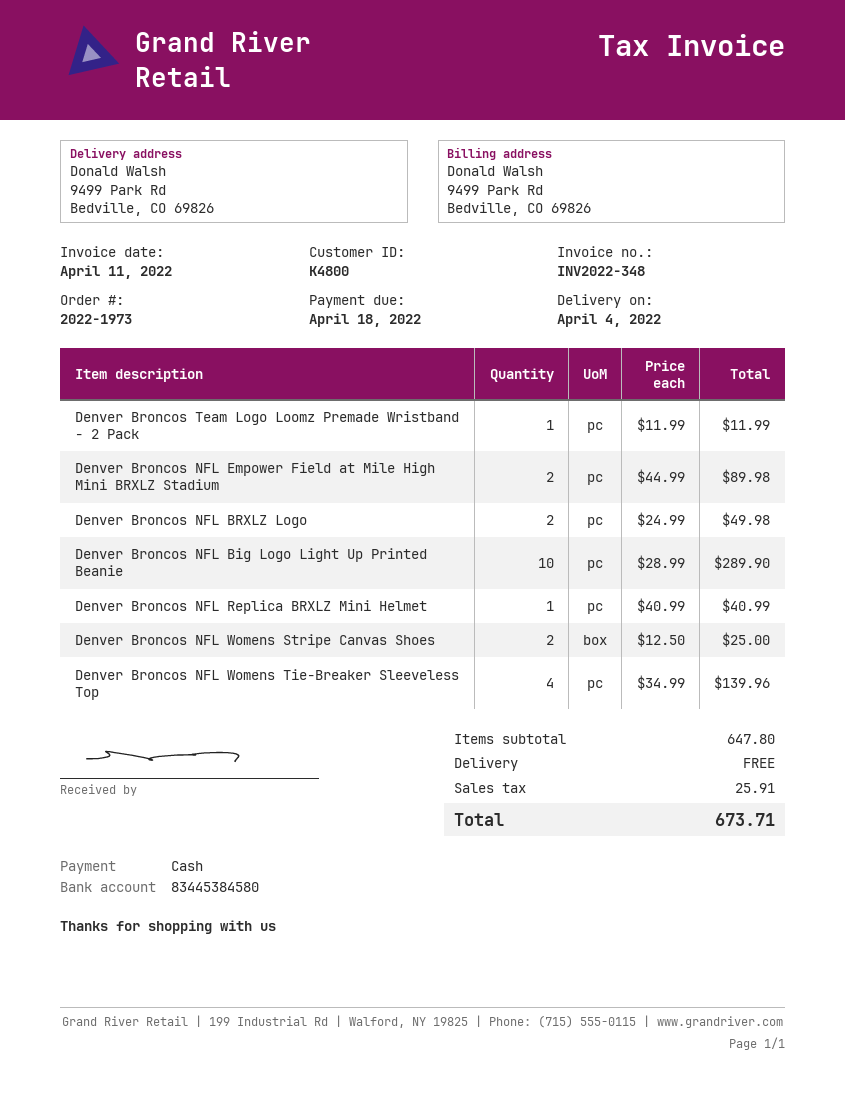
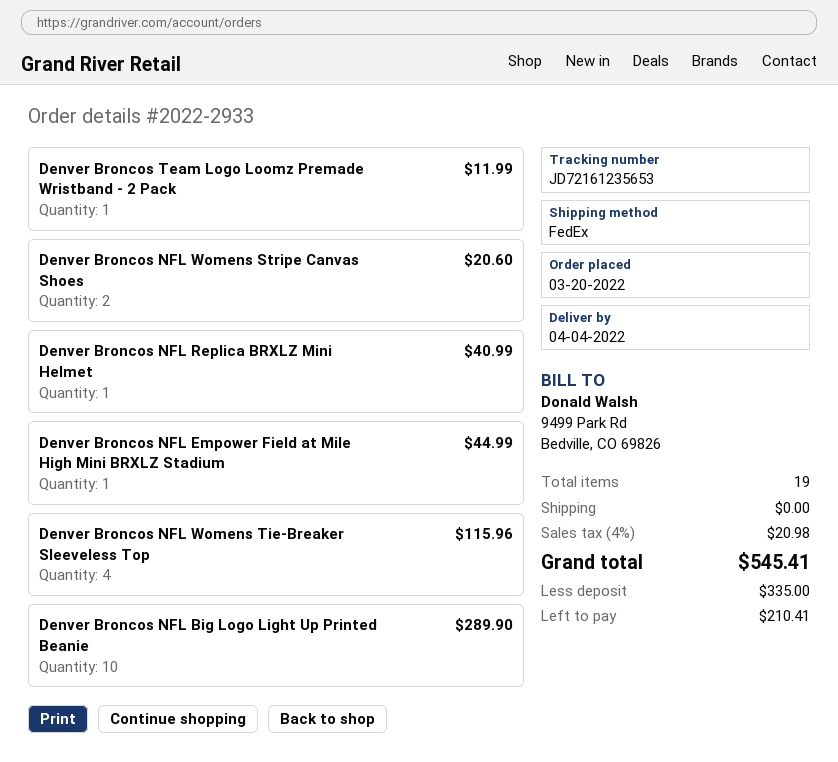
order number: 2022-1973 -> 2022-2933
Denver Broncos NFL Empower Field at Mile High Mini BRXLZ Stadium: 2 for 89.98 -> 1 for 44.99
Denver Broncos NFL BRXLZ Logo: 2 for 49.98 -> none
Denver Broncos NFL Womens Stripe Canvas Shoes: 2 for 25.00 -> 2 for 20.60
Denver Broncos NFL Womens Tie-Breaker Sleeveless Top: 4 for 139.96 -> 4 for 115.96
tax: 25.91 -> 20.98
total: 673.71 -> 545.41

